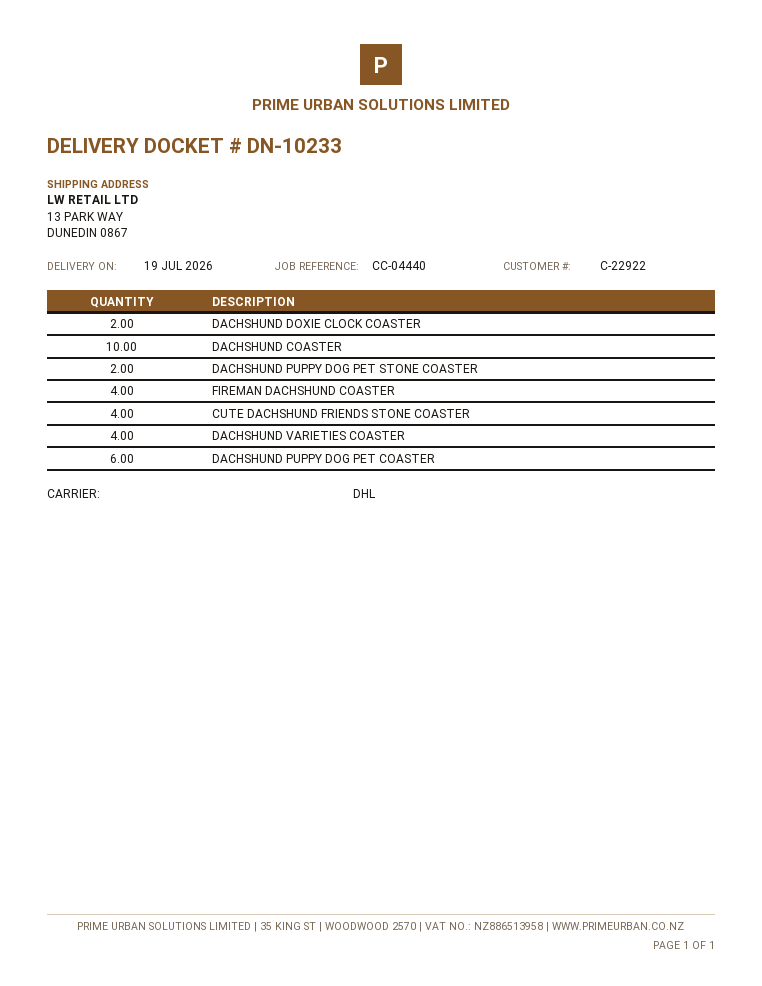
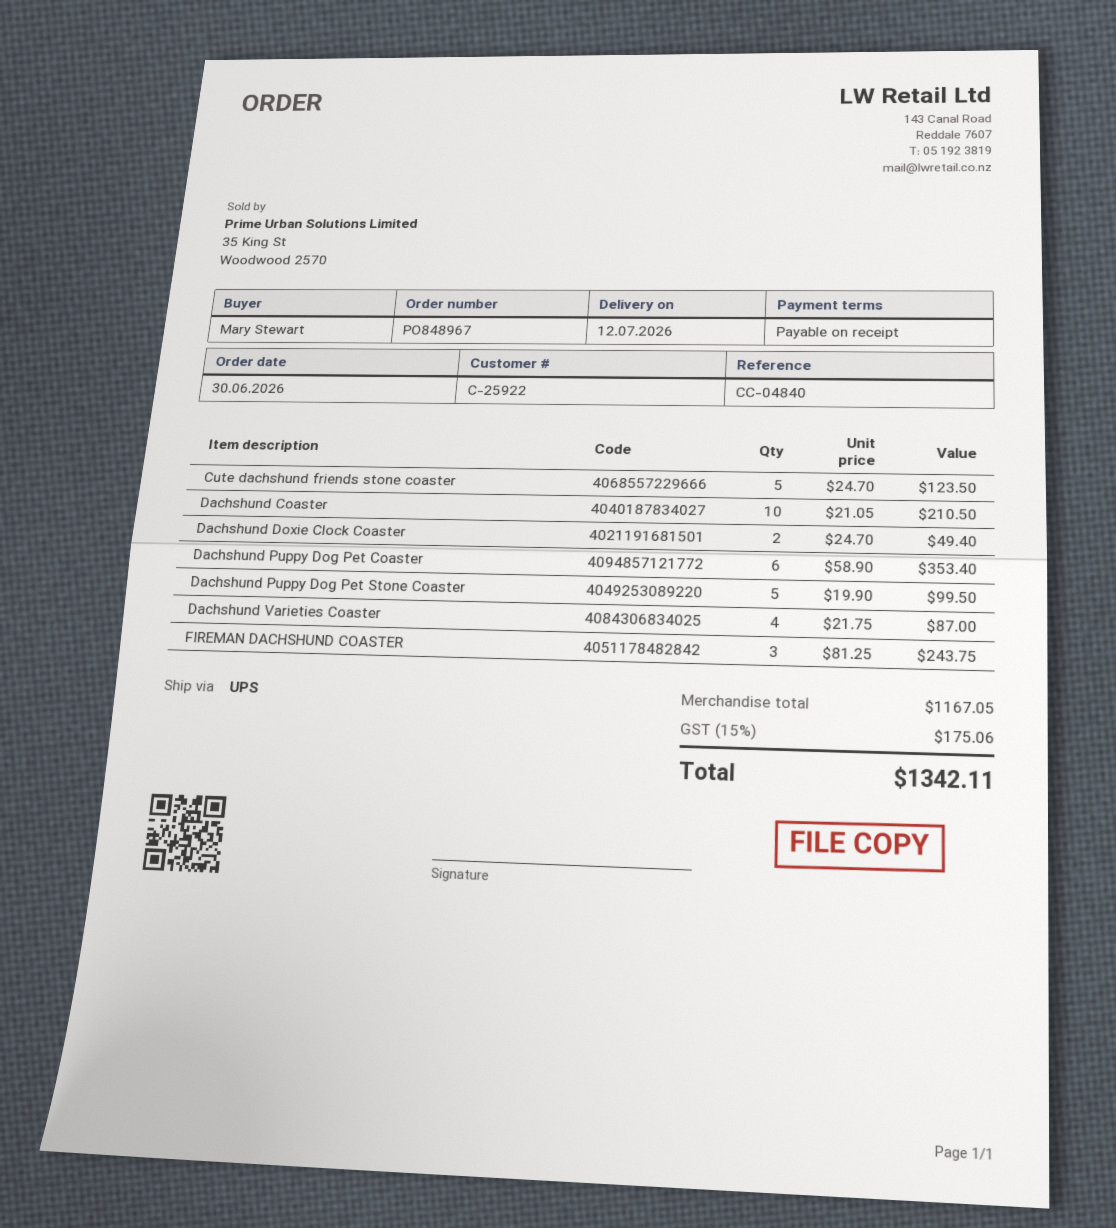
delivery date: 2026-07-19 -> 2026-07-12
customer number: C-22922 -> C-25922
reference: CC-04440 -> CC-04840
shipping method: DHL -> UPS
DACHSHUND PUPPY DOG PET STONE COASTER: 2 -> 5
FIREMAN DACHSHUND COASTER: 4 -> 3
CUTE DACHSHUND FRIENDS STONE COASTER: 4 -> 5

